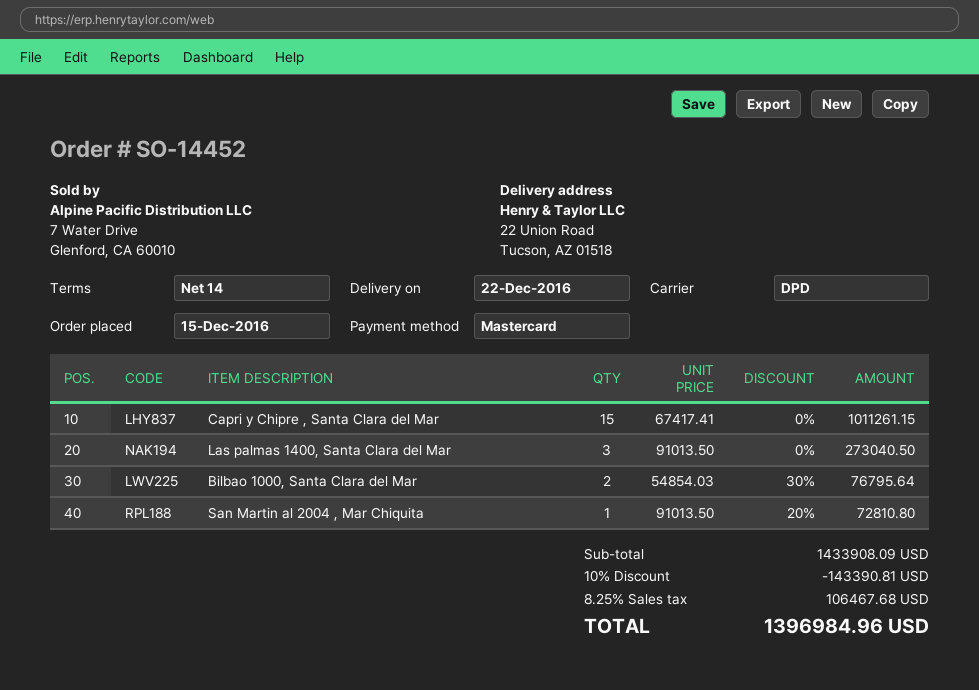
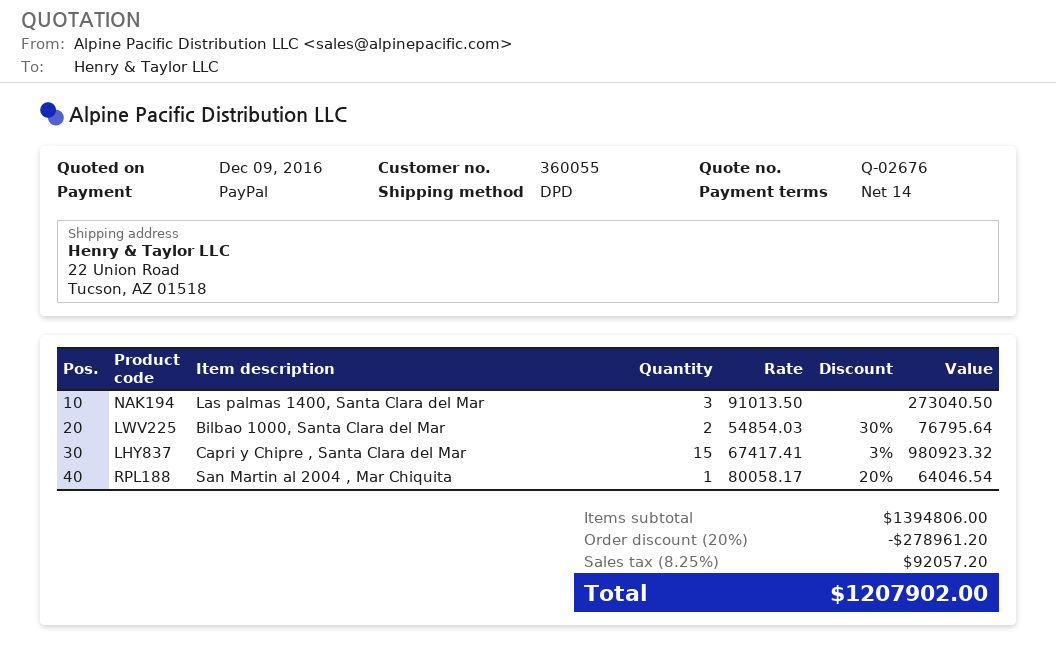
payment method: Mastercard -> PayPal
Capri y Chipre , Santa Clara del Mar: 15 x 67417.41 = 1011261.15 -> 15 x 67417.41 - 3% = 980923.32
San Martin al 2004 , Mar Chiquita: 1 x 91013.50 - 20% = 72810.80 -> 1 x 80058.17 - 20% = 64046.54
subtotal: 1433908.09 -> 1394806.00
discount: 10% = 143390.81 -> 20% = 278961.20
tax: 8.25% = 106467.68 -> 8.25% = 92057.20
total: 1396984.96 -> 1207902.00

